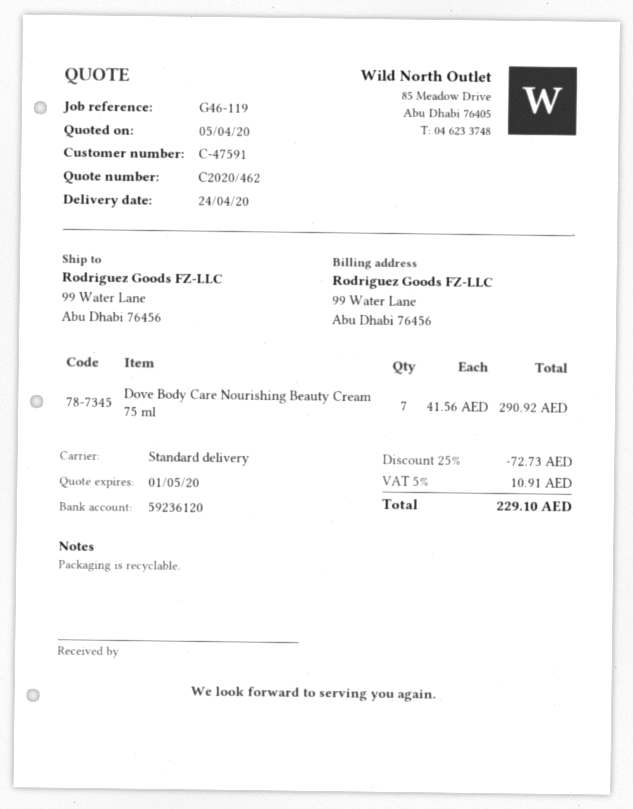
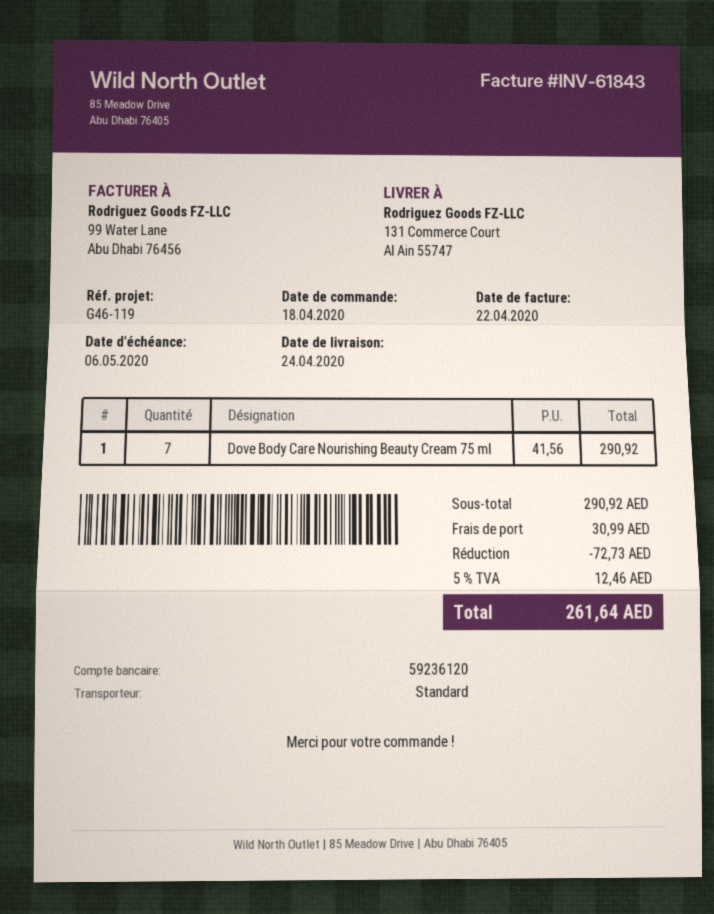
ship to: 99 Water Lane, Abu Dhabi 76456 -> 131 Commerce Court, Al Ain 55747
shipping: none -> 30.99
tax: 5% = 10.91 -> 5% = 12.46
total: 229.10 -> 261.64

